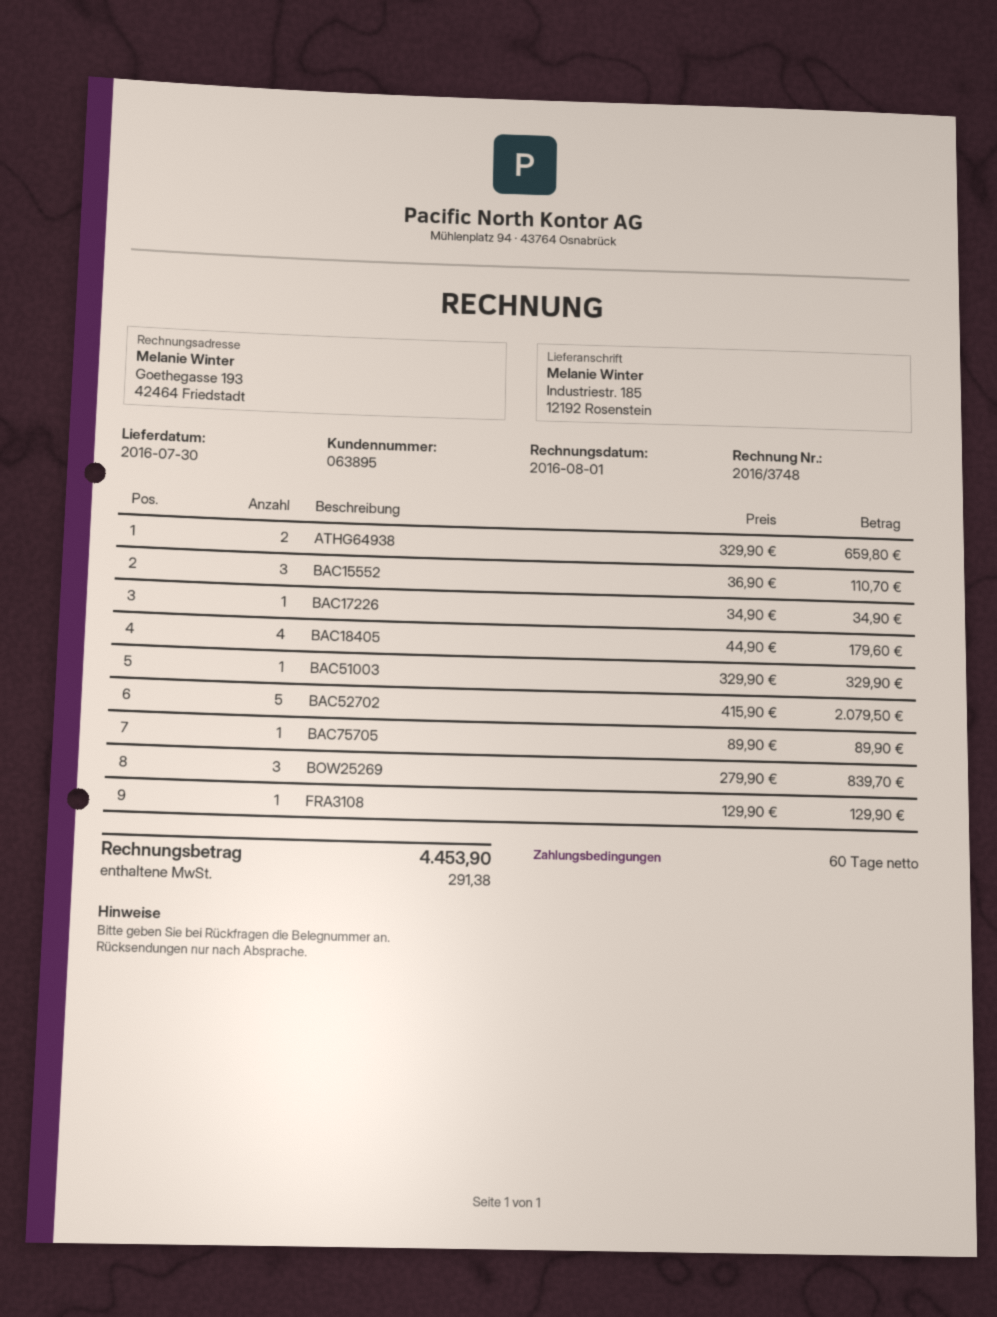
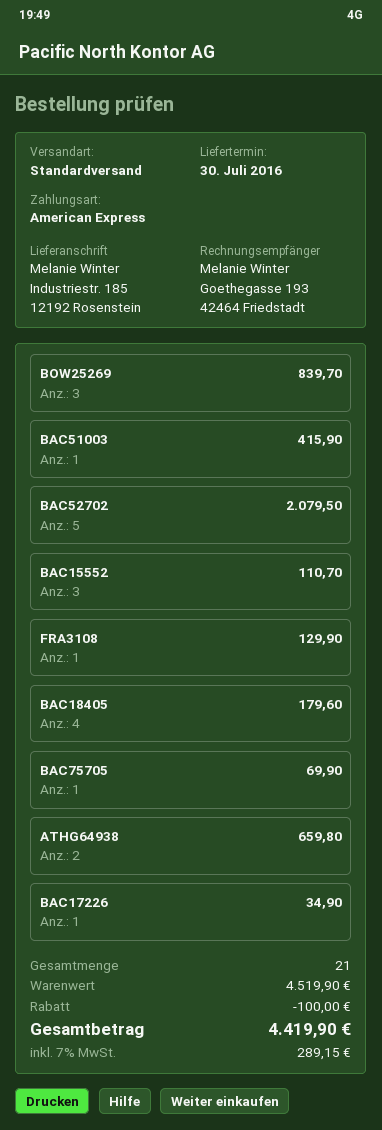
BAC51003: 1 for 329.90 -> 1 for 415.90
BAC75705: 1 for 89.90 -> 1 for 69.90
discount: none -> 100.00
tax: 291.38 -> 289.15
total: 4453.90 -> 4419.90

